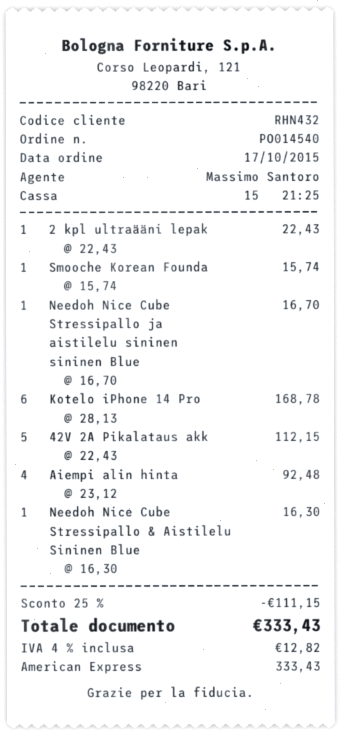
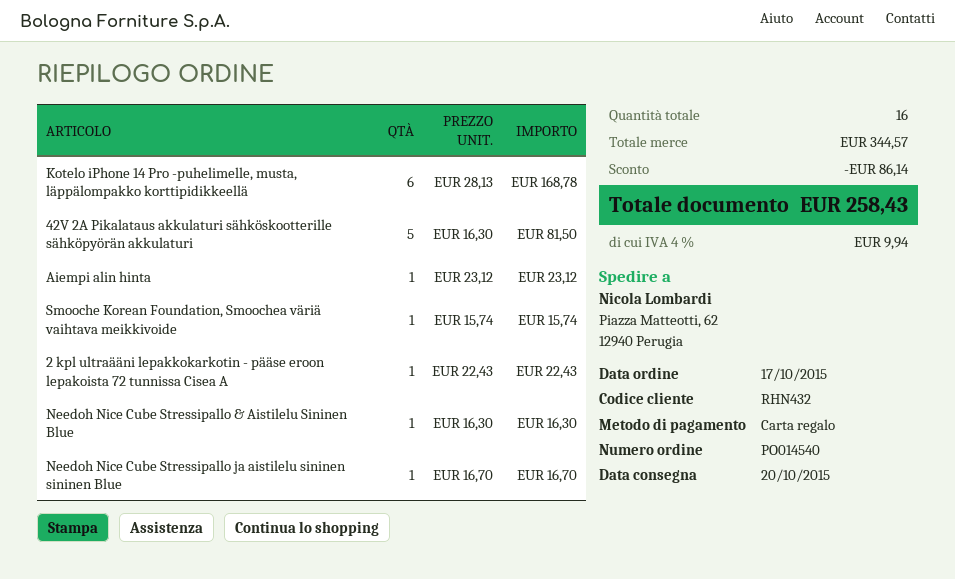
payment method: American Express -> gift card
42V 2A Pikalataus akk: 5 x 22.43 = 112.15 -> 5 x 16.30 = 81.50
Aiempi alin hinta: 4 x 23.12 = 92.48 -> 1 x 23.12 = 23.12
discount: 111.15 -> 86.14
tax: 4% = 12.82 -> 4% = 9.94
total: 333.43 -> 258.43

